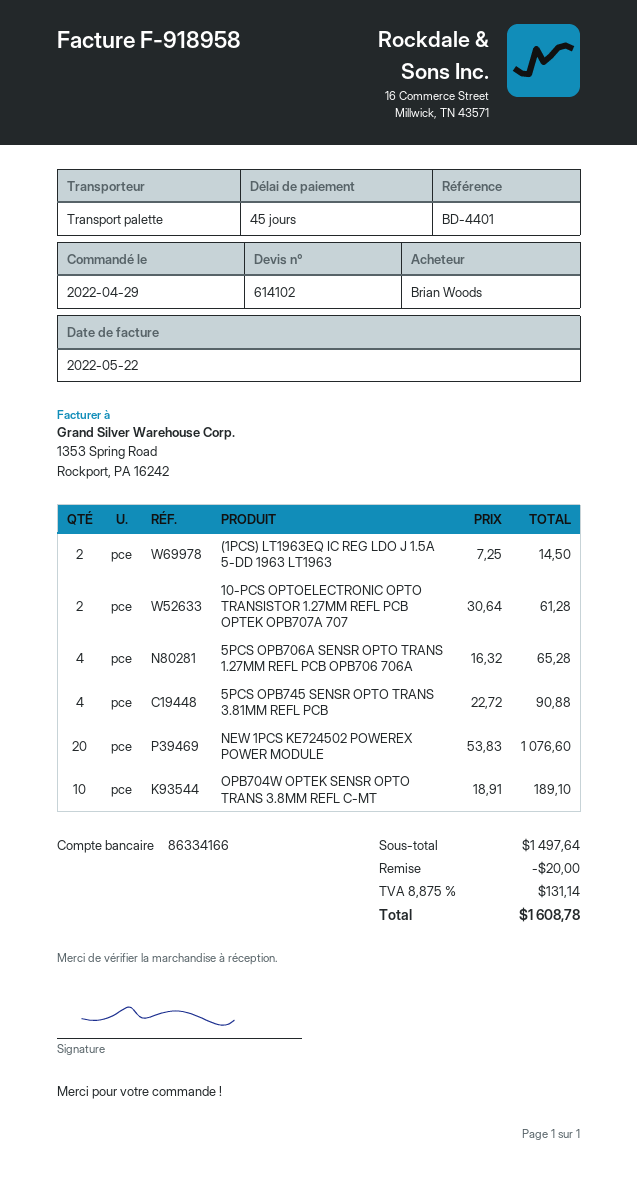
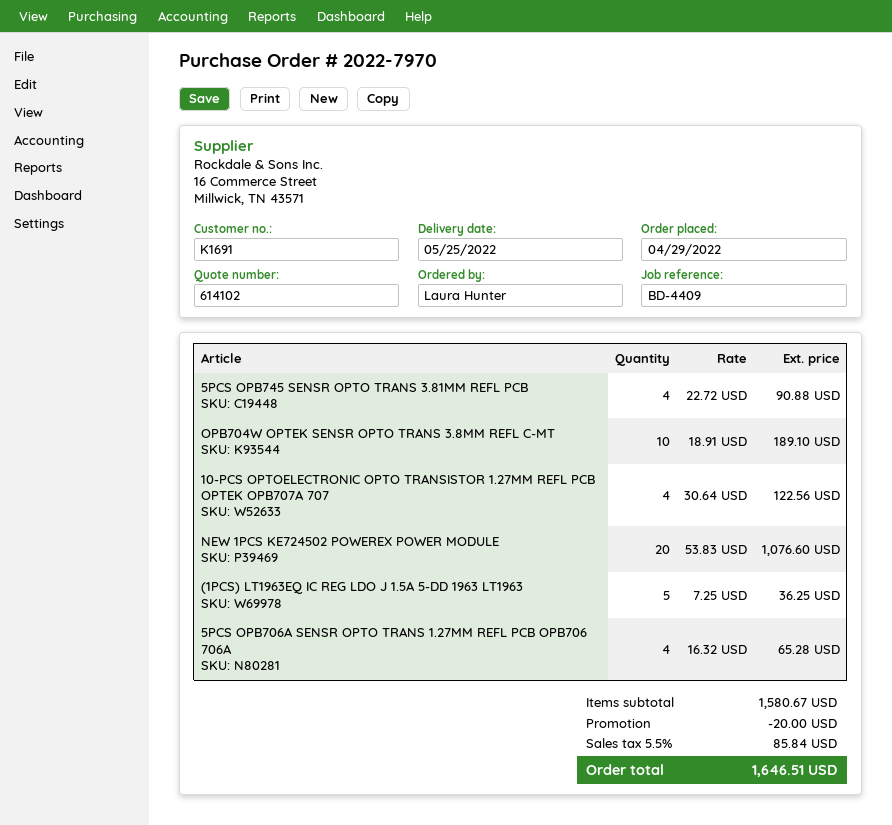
reference: BD-4401 -> BD-4409
ordered by: Brian Woods -> Laura Hunter
(1PCS) LT1963EQ IC REG LDO J 1.5A 5-DD 1963 LT1963: 2 x 7.25 = 14.50 -> 5 x 7.25 = 36.25
10-PCS OPTOELECTRONIC OPTO TRANSISTOR 1.27MM REFL PCB OPTEK OPB707A 707: 2 x 30.64 = 61.28 -> 4 x 30.64 = 122.56
subtotal: 1497.64 -> 1580.67
tax: 8.875% = 131.14 -> 5.5% = 85.84
total: 1608.78 -> 1646.51

